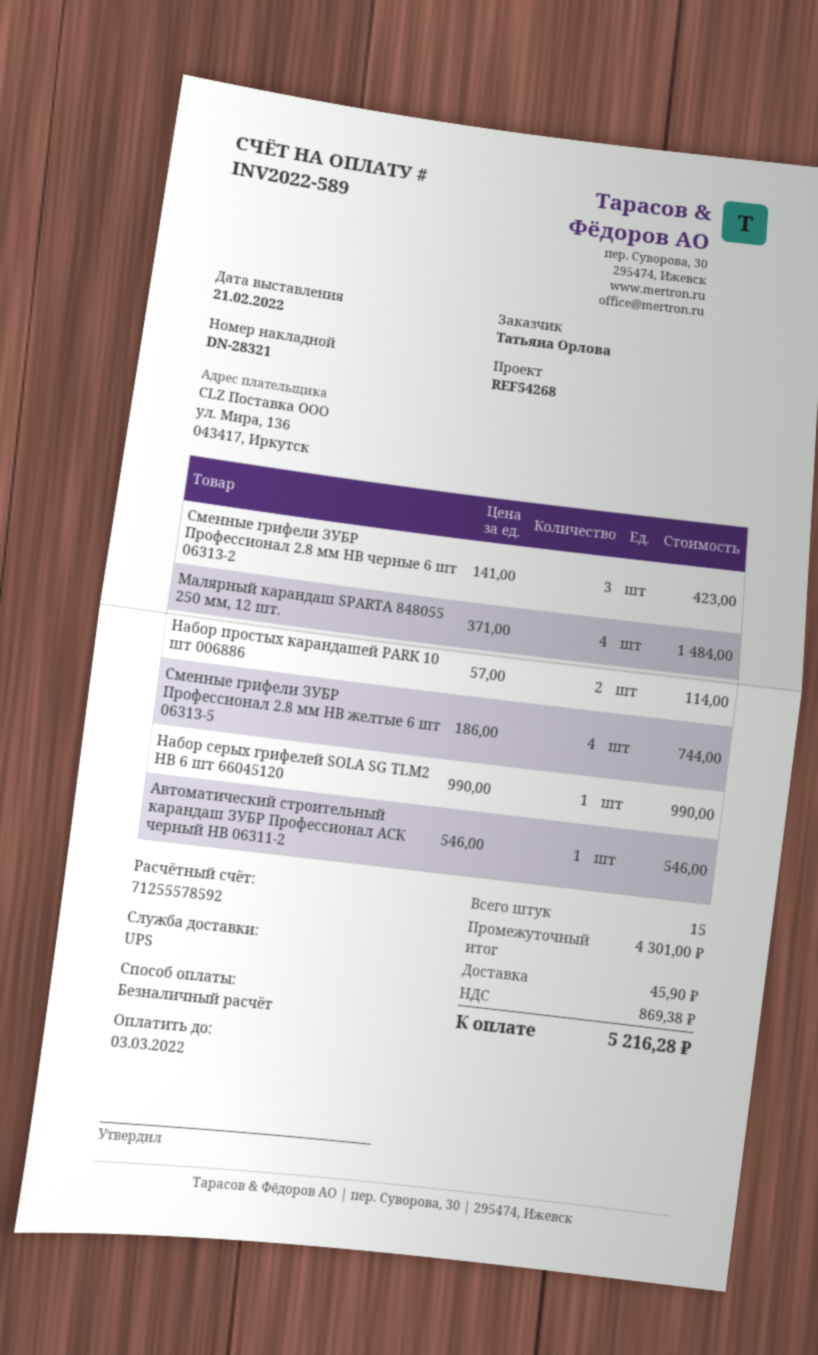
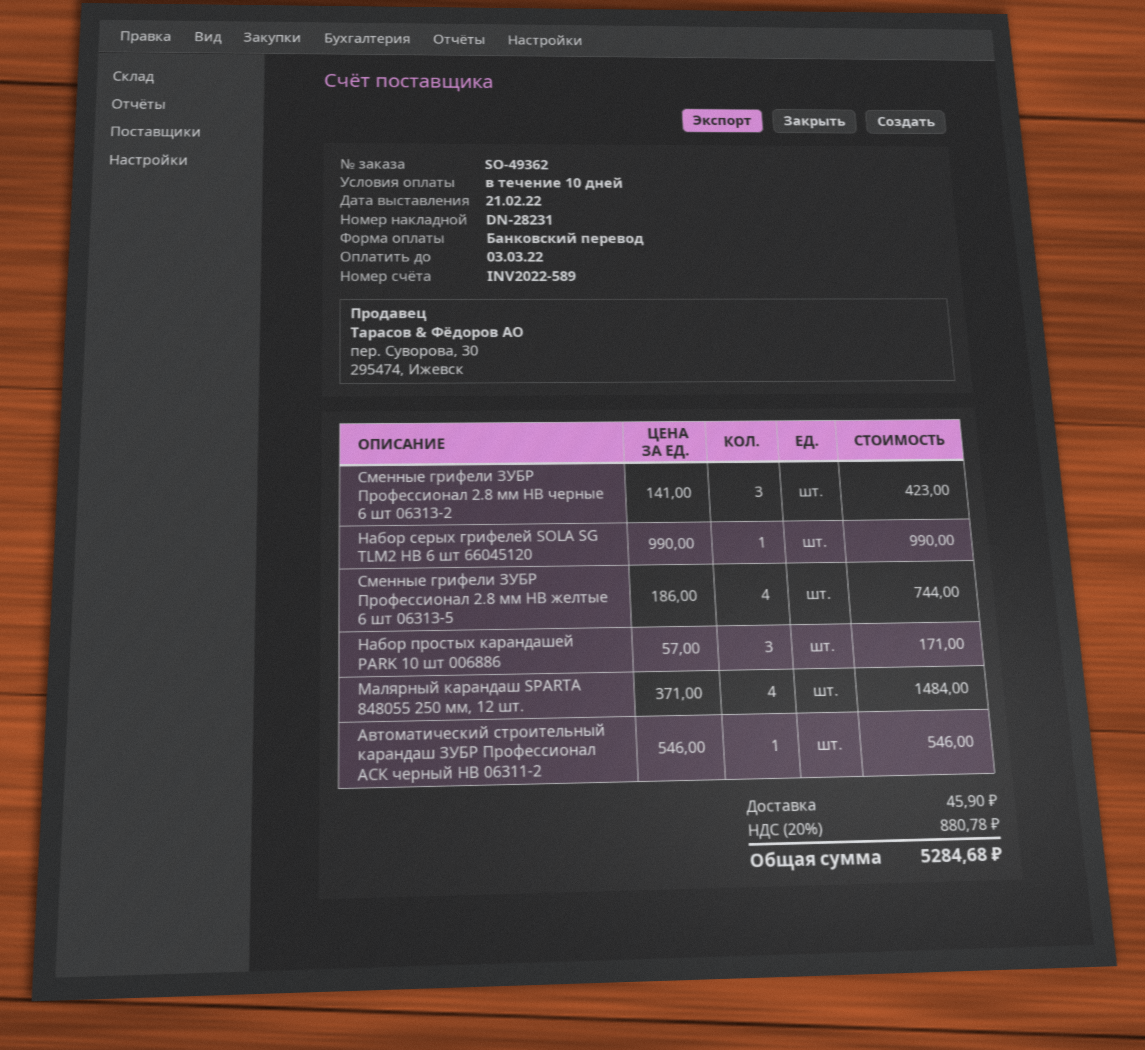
delivery note number: DN-28321 -> DN-28231
Набор простых карандашей PARK 10 шт 006886: 2 x 57.00 = 114.00 -> 3 x 57.00 = 171.00
tax: 869.38 -> 880.78
total: 5216.28 -> 5284.68

